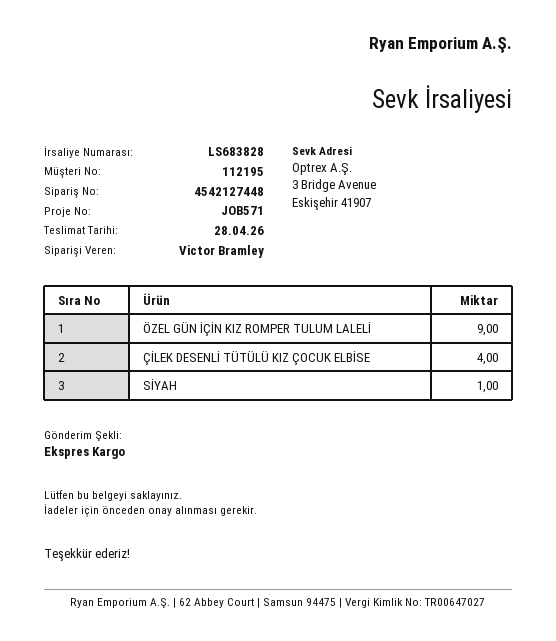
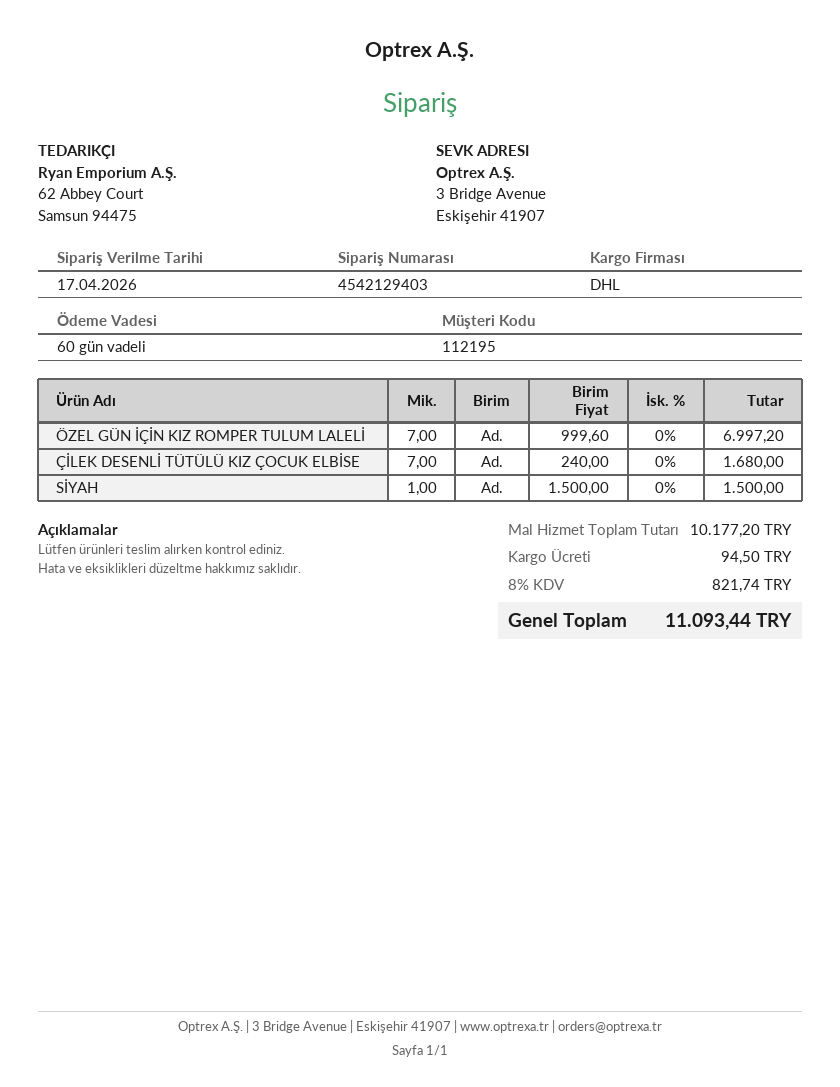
order number: 4542127448 -> 4542129403
shipping method: express -> DHL
ÖZEL GÜN İÇİN KIZ ROMPER TULUM LALELİ: 9 -> 7
ÇİLEK DESENLİ TÜTÜLÜ KIZ ÇOCUK ELBİSE: 4 -> 7

